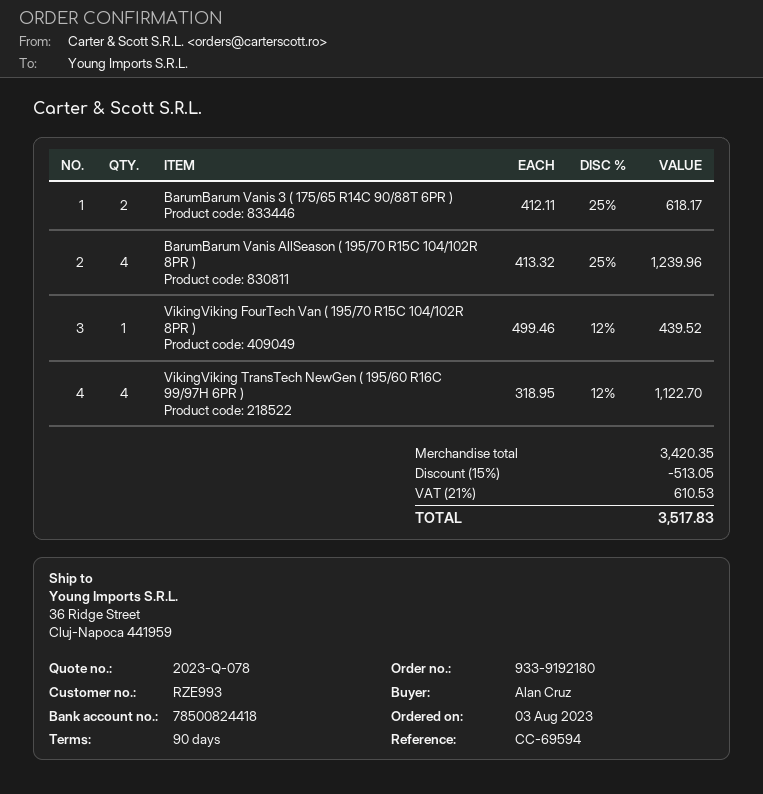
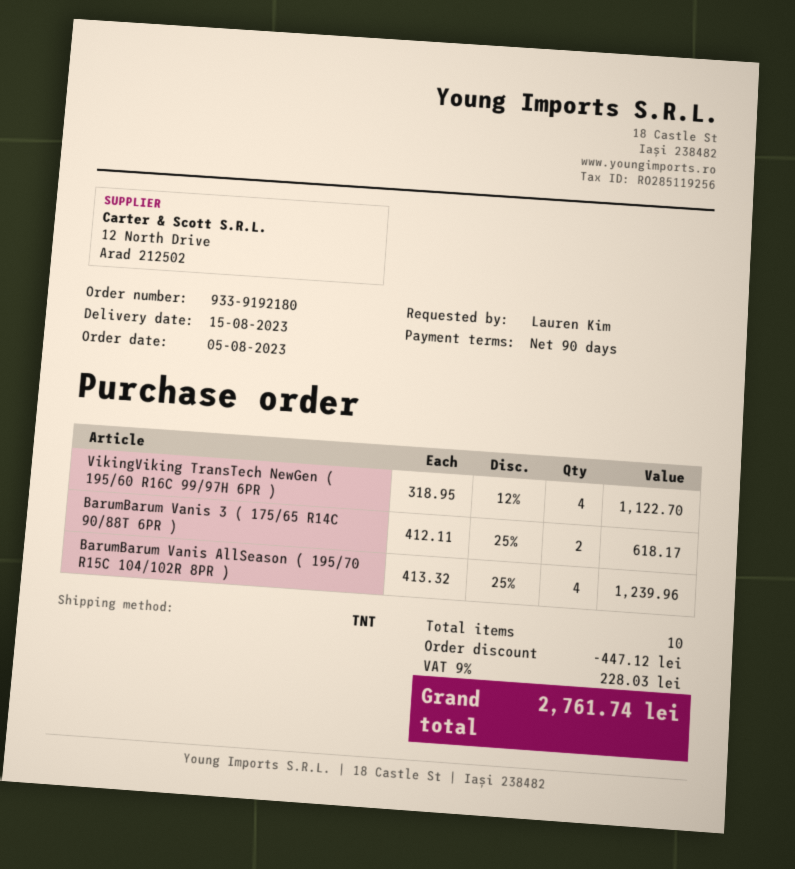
order date: 2023-08-03 -> 2023-08-05
ordered by: Alan Cruz -> Lauren Kim
VikingViking FourTech Van ( 195/70 R15C 104/102R 8PR ): 1 x 499.46 - 12% = 439.52 -> none
discount: 513.05 -> 447.12
tax: 21% = 610.53 -> 9% = 228.03
total: 3517.83 -> 2761.74

